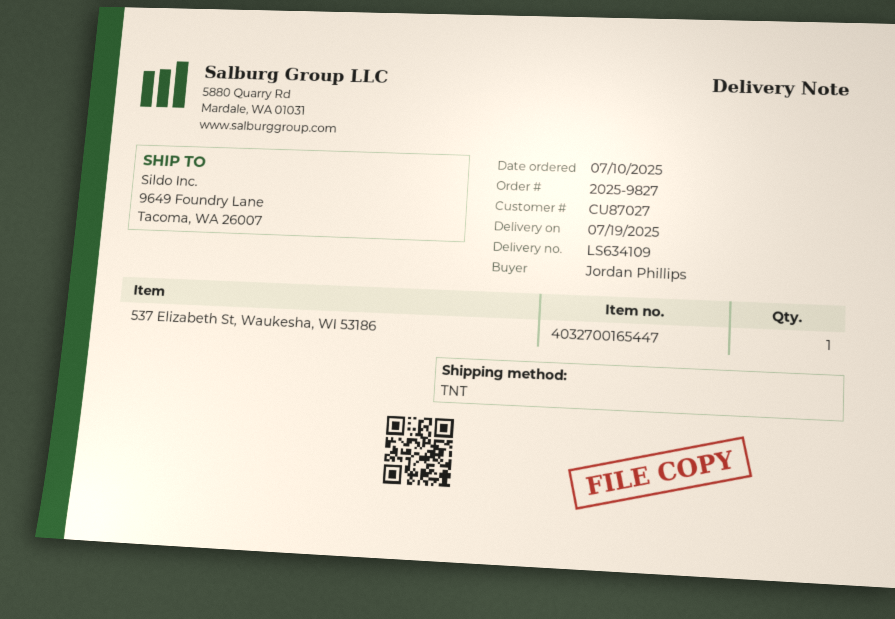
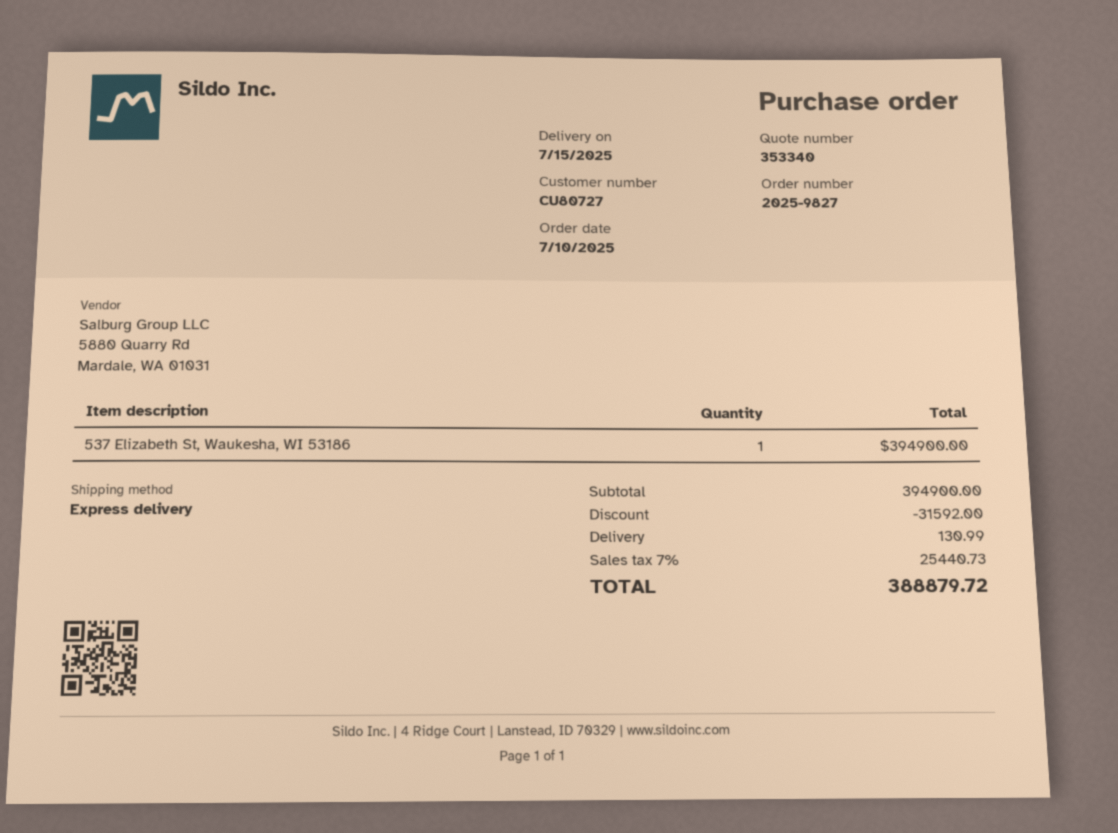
delivery date: 2025-07-19 -> 2025-07-15
customer number: CU87027 -> CU80727
shipping method: TNT -> express

